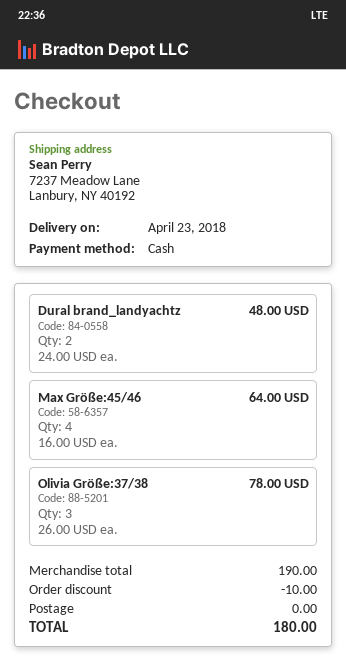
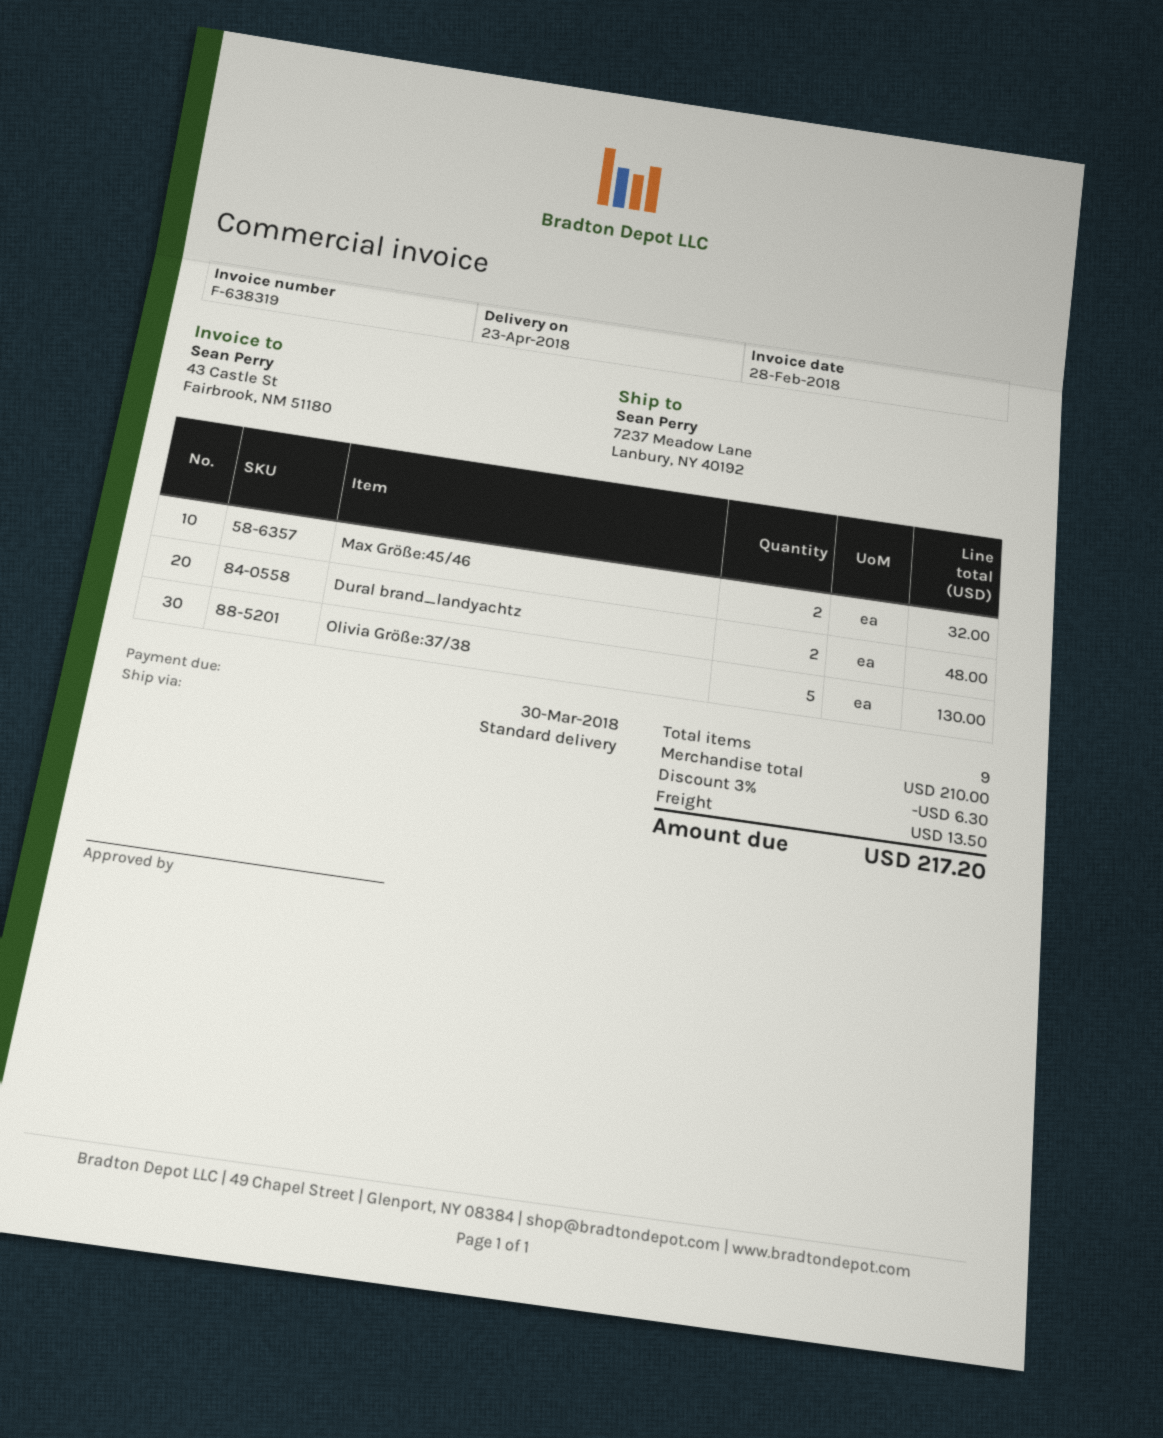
Max Größe:45/46: 4 for 64.00 -> 2 for 32.00
Olivia Größe:37/38: 3 for 78.00 -> 5 for 130.00
subtotal: 190.00 -> 210.00
discount: 10.00 -> 6.30
shipping: 0.00 -> 13.50
total: 180.00 -> 217.20

